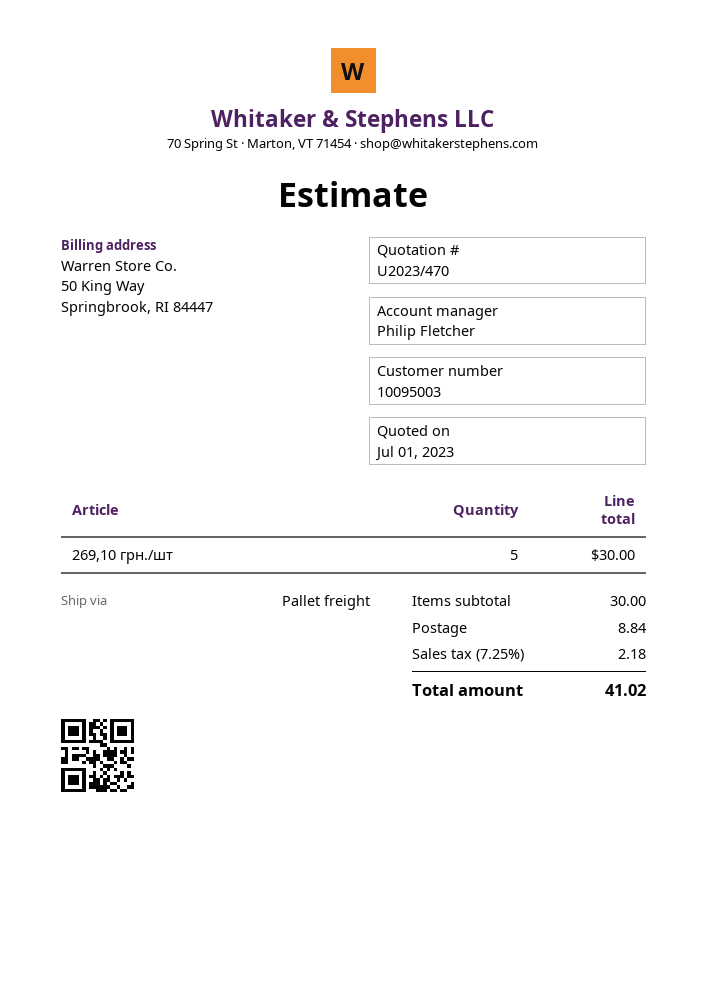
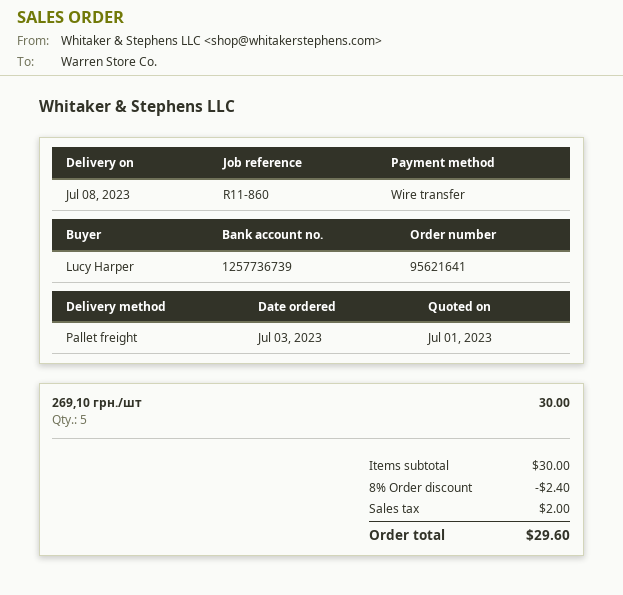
discount: none -> 8% = 2.40
shipping: 8.84 -> none
tax: 2.18 -> 2.00
total: 41.02 -> 29.60

